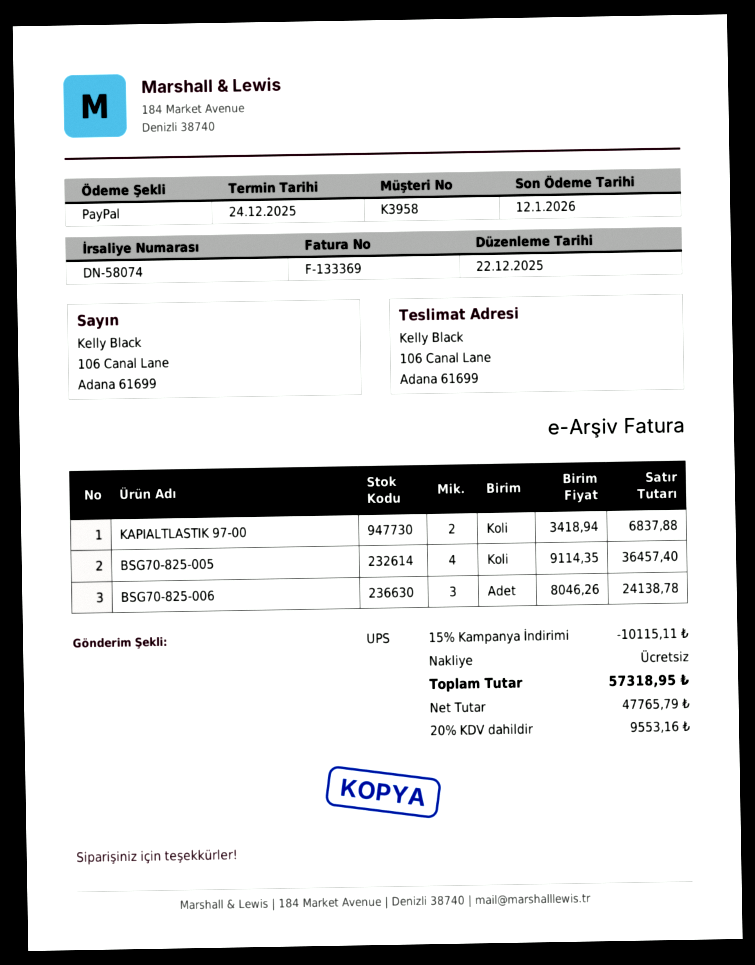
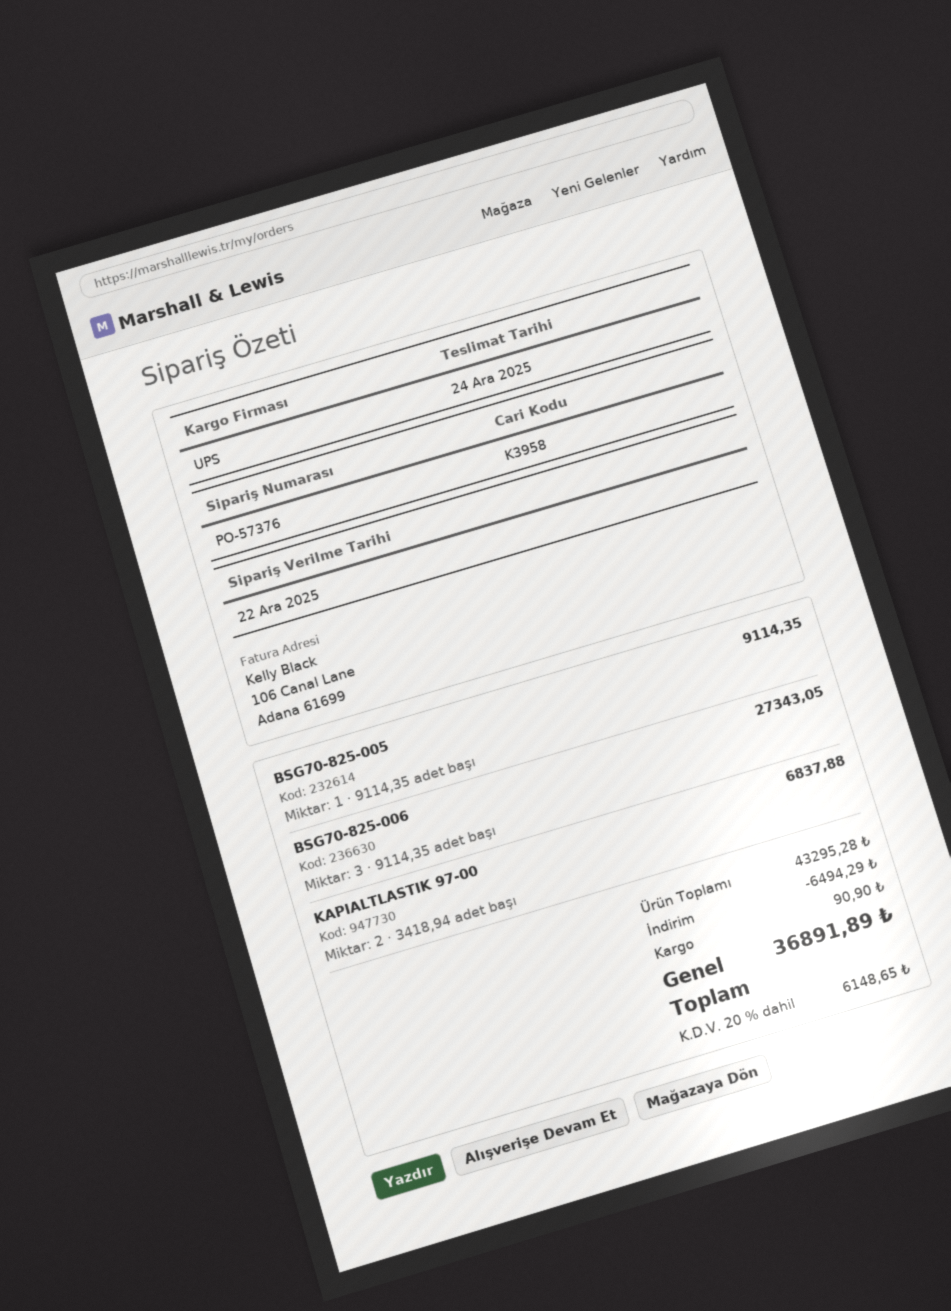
BSG70-825-005: 4 x 9114.35 = 36457.40 -> 1 x 9114.35 = 9114.35
BSG70-825-006: 3 x 8046.26 = 24138.78 -> 3 x 9114.35 = 27343.05
discount: 10115.11 -> 6494.29
shipping: 0.00 -> 90.90
tax: 20% = 9553.16 -> 20% = 6148.65
total: 57318.95 -> 36891.89

